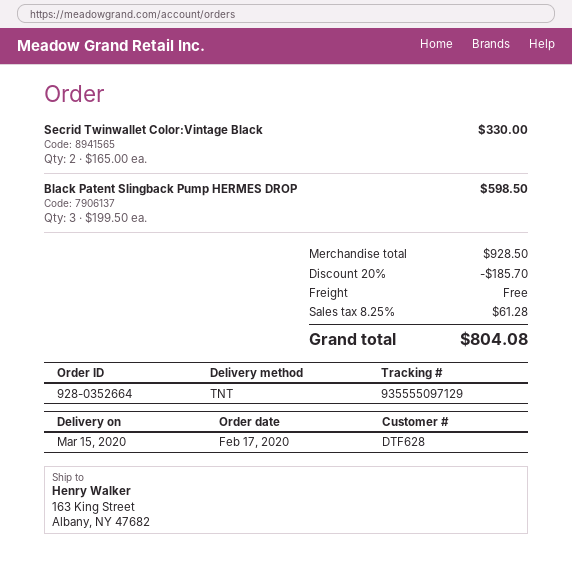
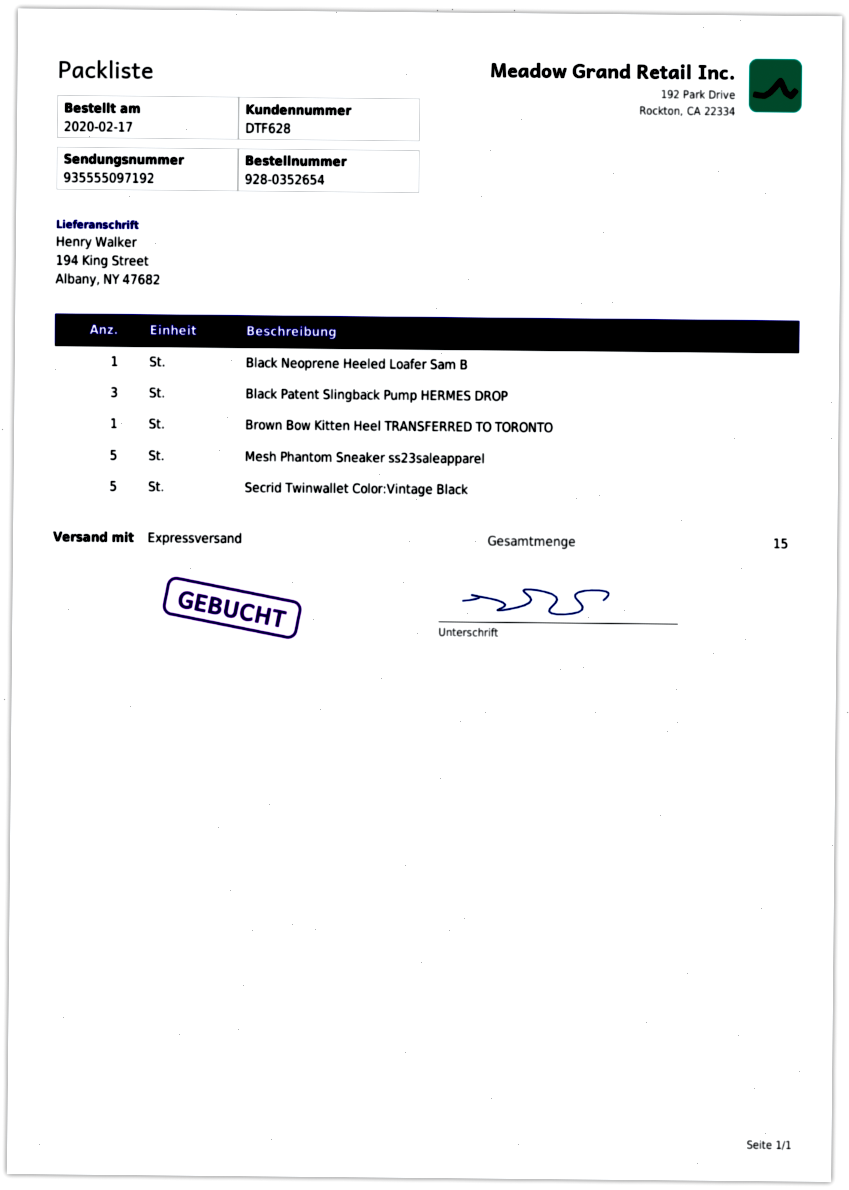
order number: 928-0352664 -> 928-0352654
shipping method: TNT -> express
tracking number: 935555097129 -> 935555097192
ship to: 163 King Street, Albany, NY 47682 -> 194 King Street, Albany, NY 47682
Secrid Twinwallet Color:Vintage Black: 2 -> 5
Black Neoprene Heeled Loafer Sam B: none -> 1
Brown Bow Kitten Heel TRANSFERRED TO TORONTO: none -> 1
Mesh Phantom Sneaker ss23saleapparel: none -> 5

